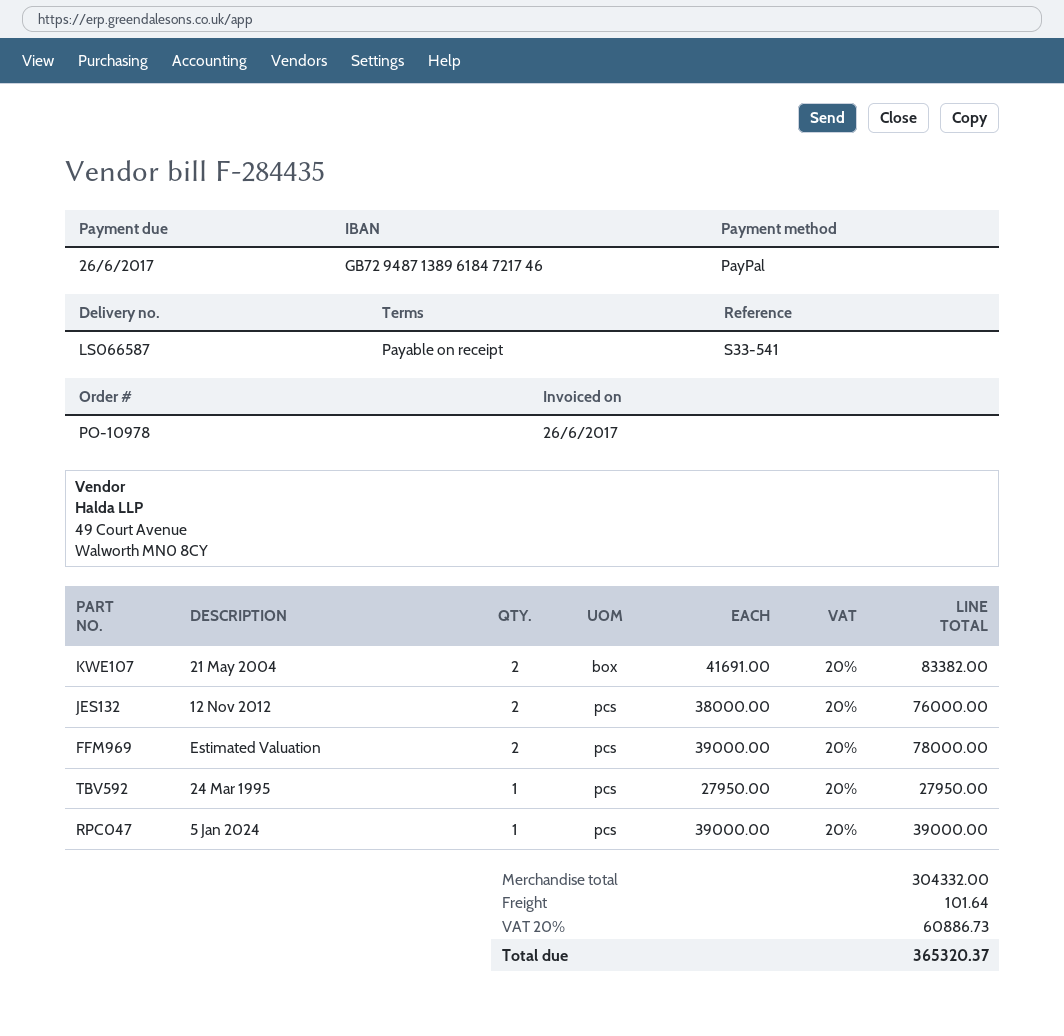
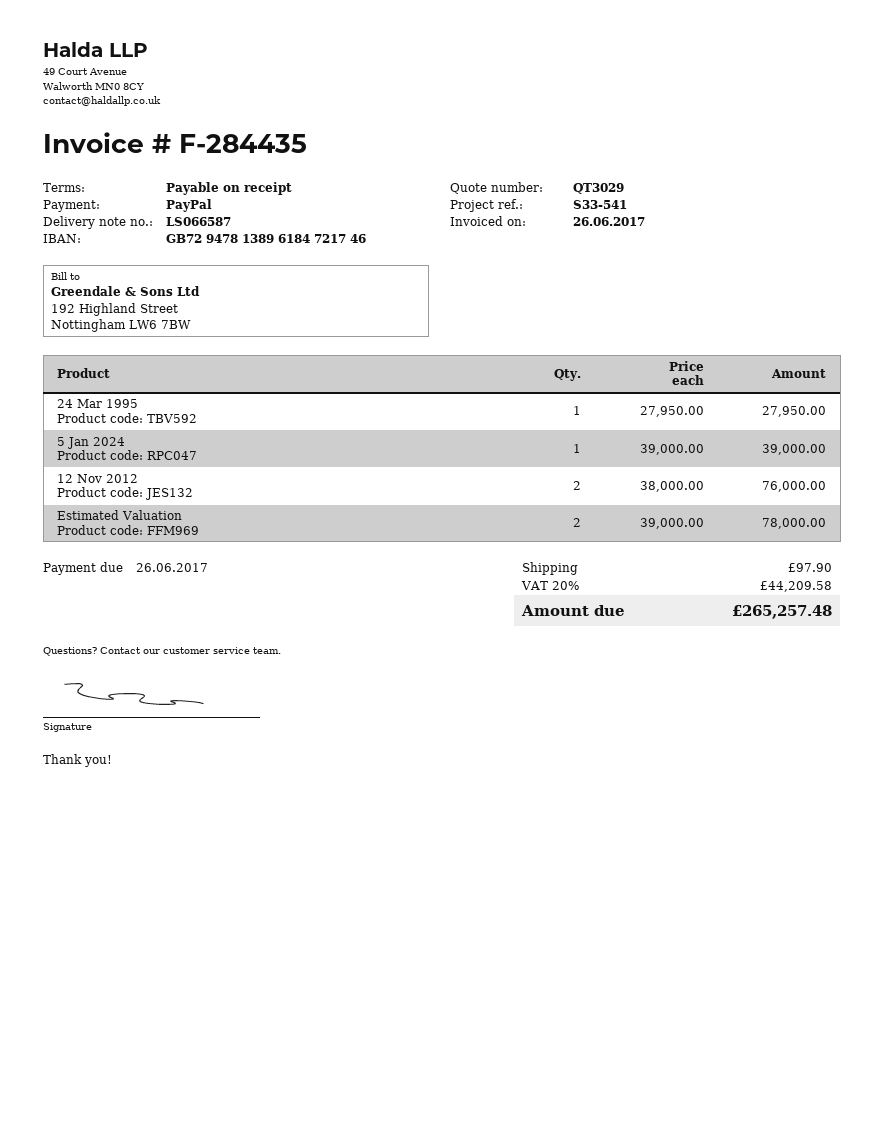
bank account: GB72948713896184721746 -> GB72947813896184721746
21 May 2004: 2 x 41691.00 = 83382.00 -> none
shipping: 101.64 -> 97.90
tax: 20% = 60886.73 -> 20% = 44209.58
total: 365320.37 -> 265257.48

